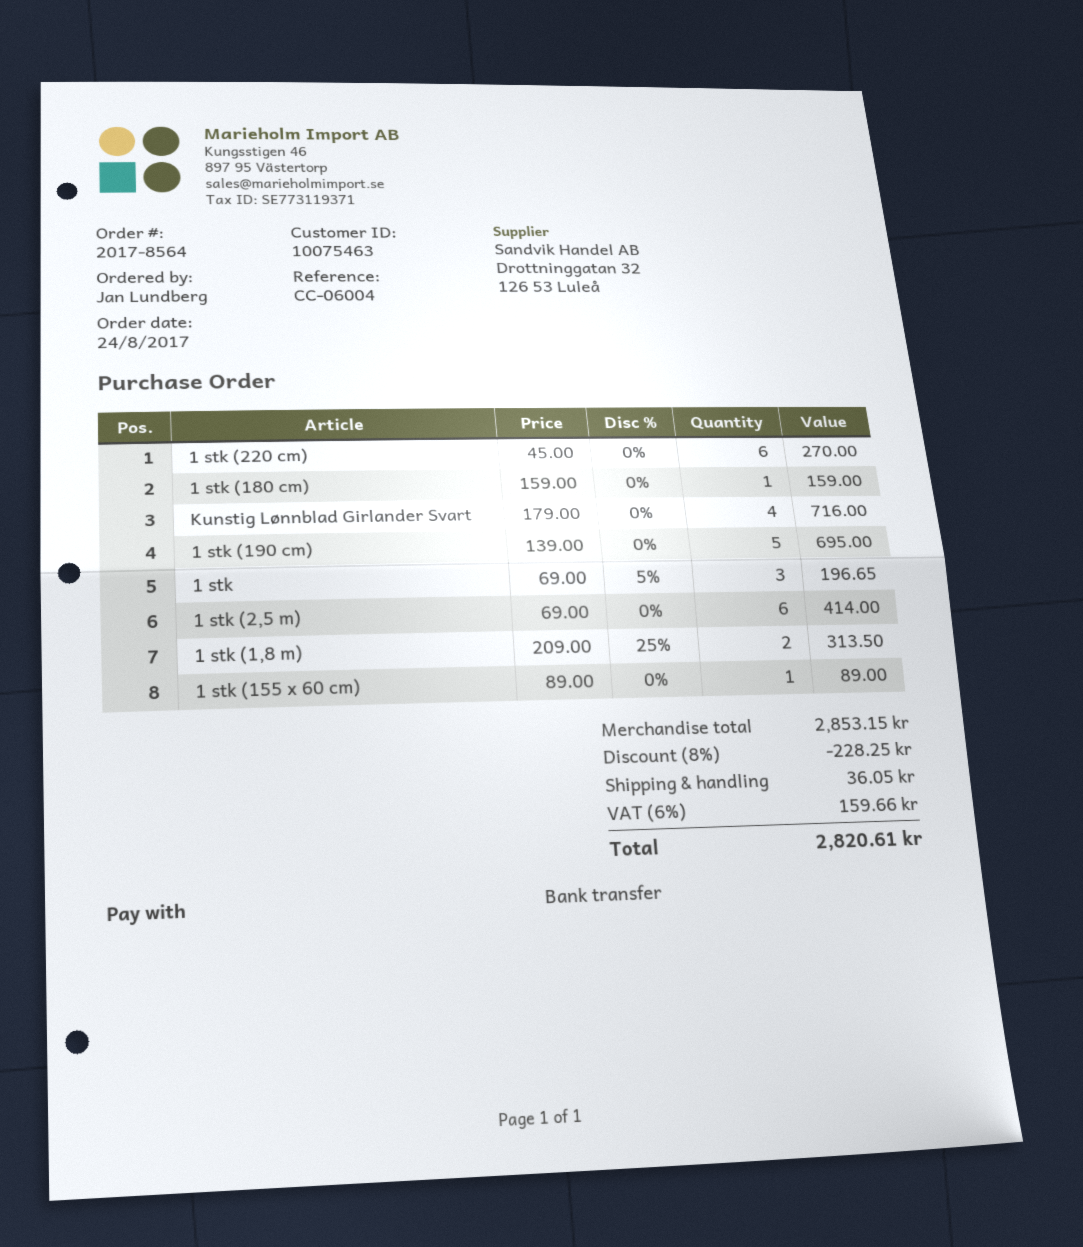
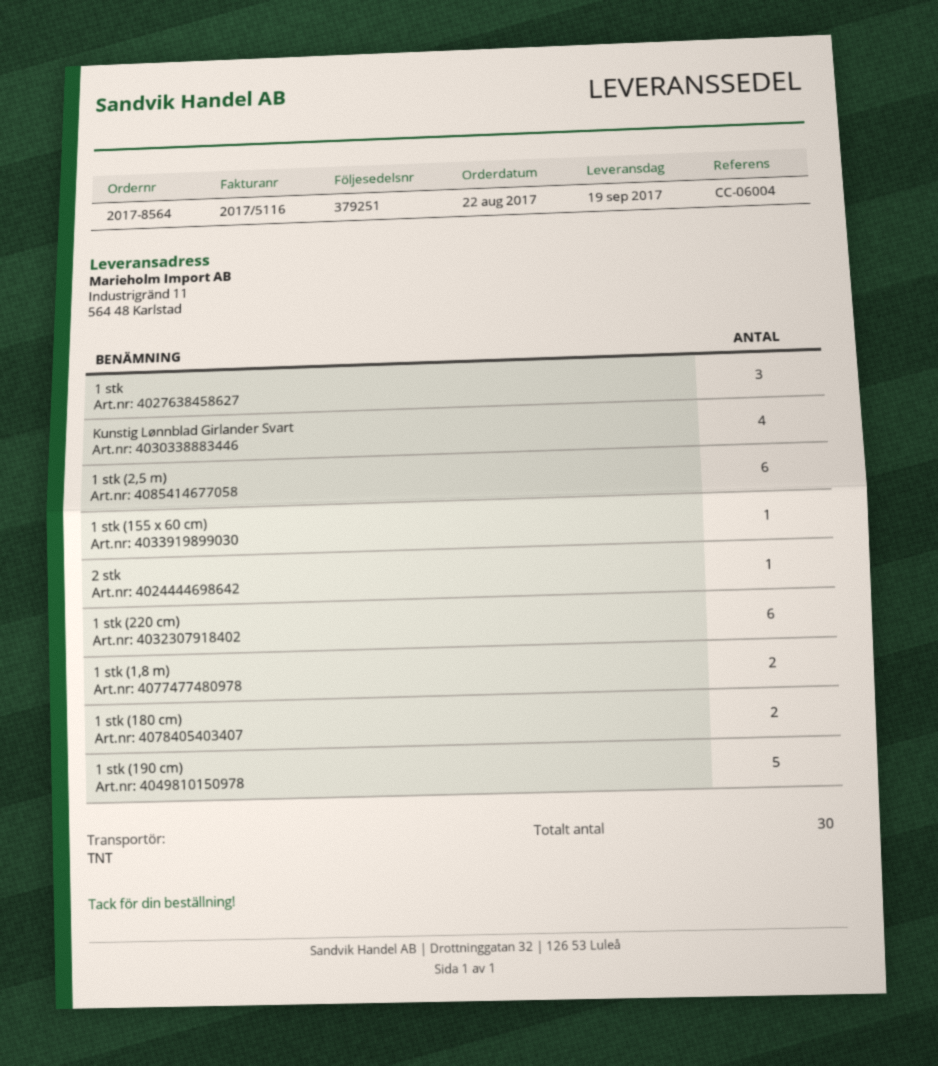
order date: 2017-08-24 -> 2017-08-22
1 stk (180 cm): 1 -> 2
2 stk: none -> 1

